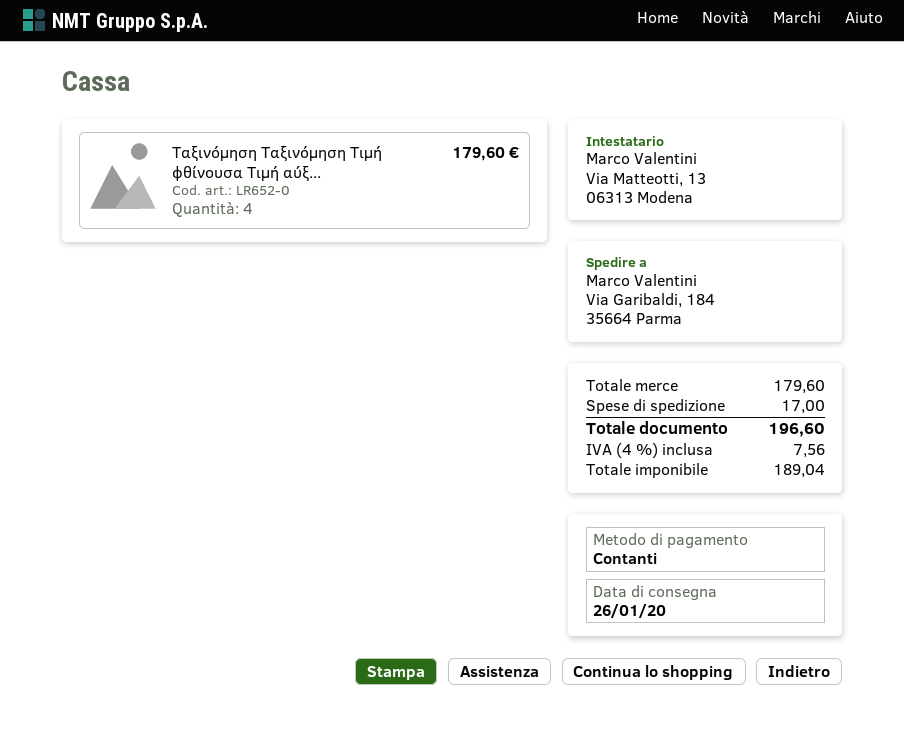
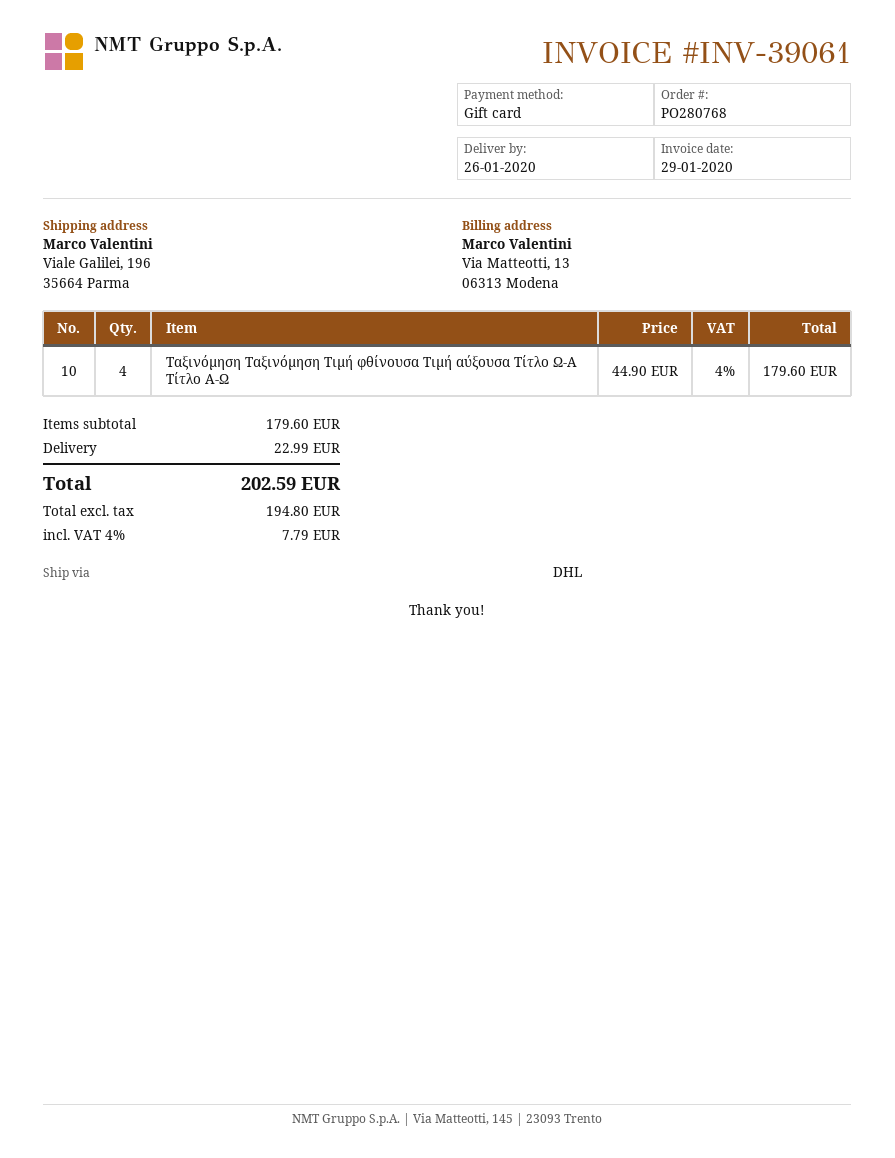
payment method: cash -> gift card
ship to: Via Garibaldi, 184, 35664 Parma -> Viale Galilei, 196, 35664 Parma
shipping: 17.00 -> 22.99
net: 189.04 -> 194.80
tax: 4% = 7.56 -> 4% = 7.79
total: 196.60 -> 202.59

